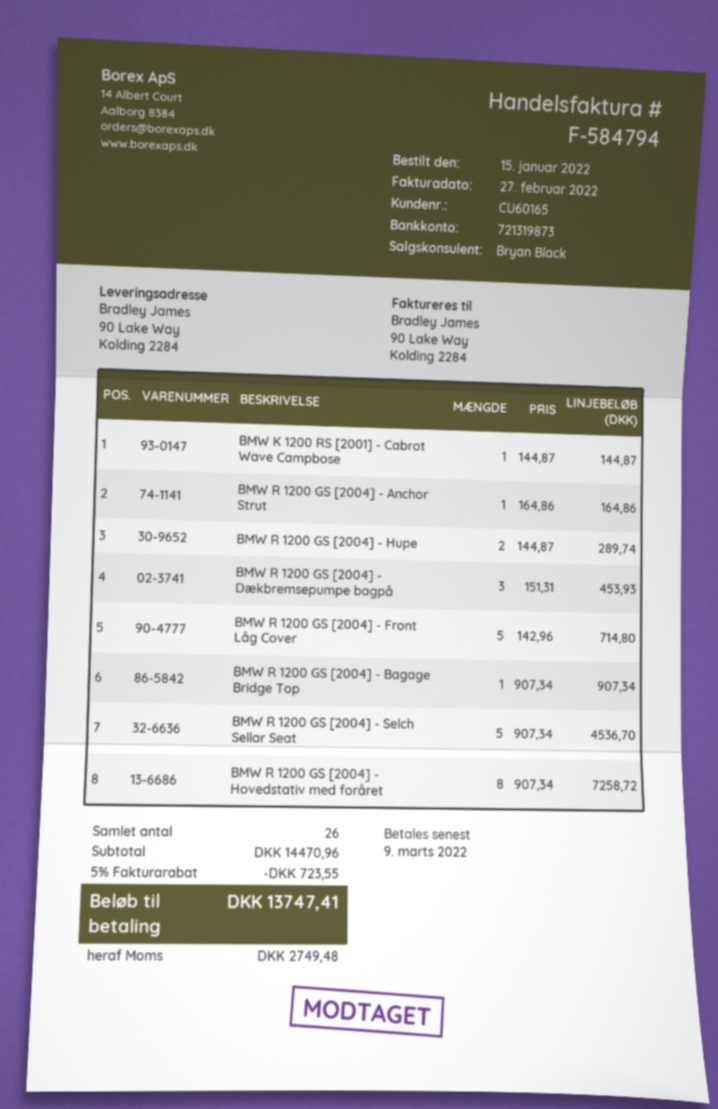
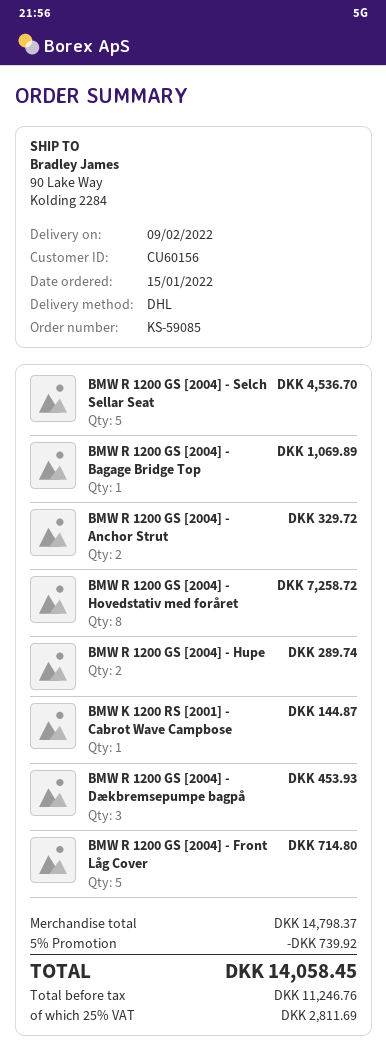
customer number: CU60165 -> CU60156
BMW R 1200 GS [2004] - Anchor Strut: 1 for 164.86 -> 2 for 329.72
BMW R 1200 GS [2004] - Bagage Bridge Top: 1 for 907.34 -> 1 for 1069.89
subtotal: 14470.96 -> 14798.37
discount: 5% = 723.55 -> 5% = 739.92
tax: 2749.48 -> 2811.69
total: 13747.41 -> 14058.45

